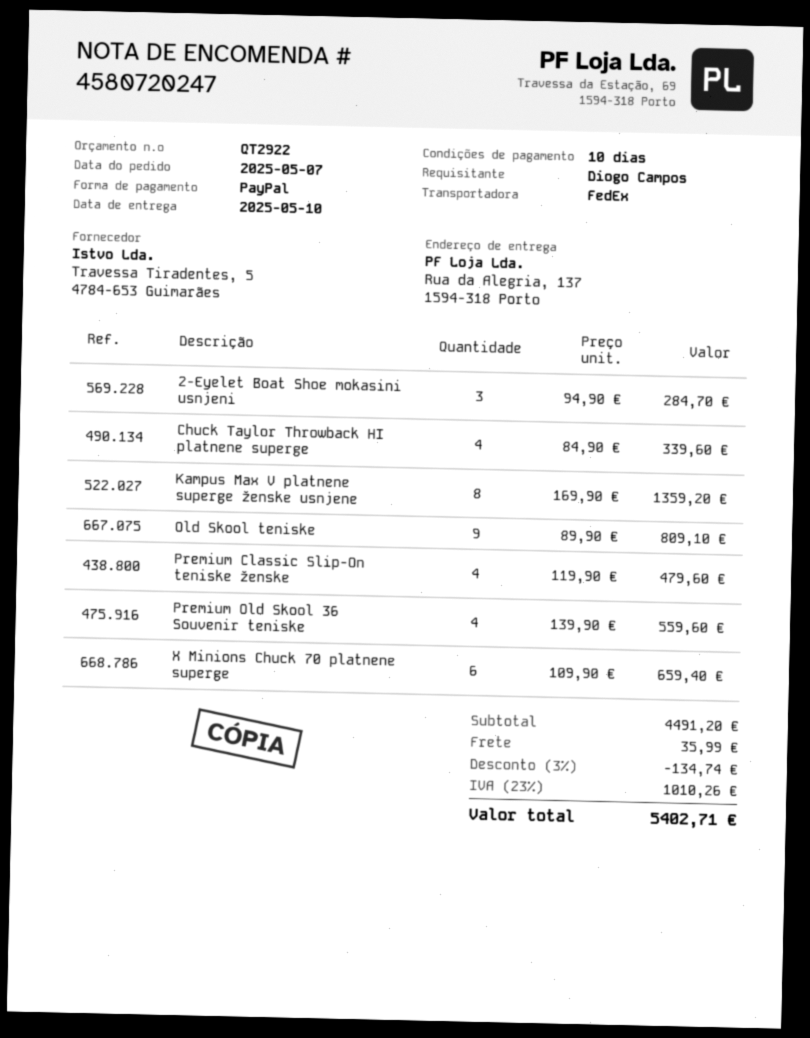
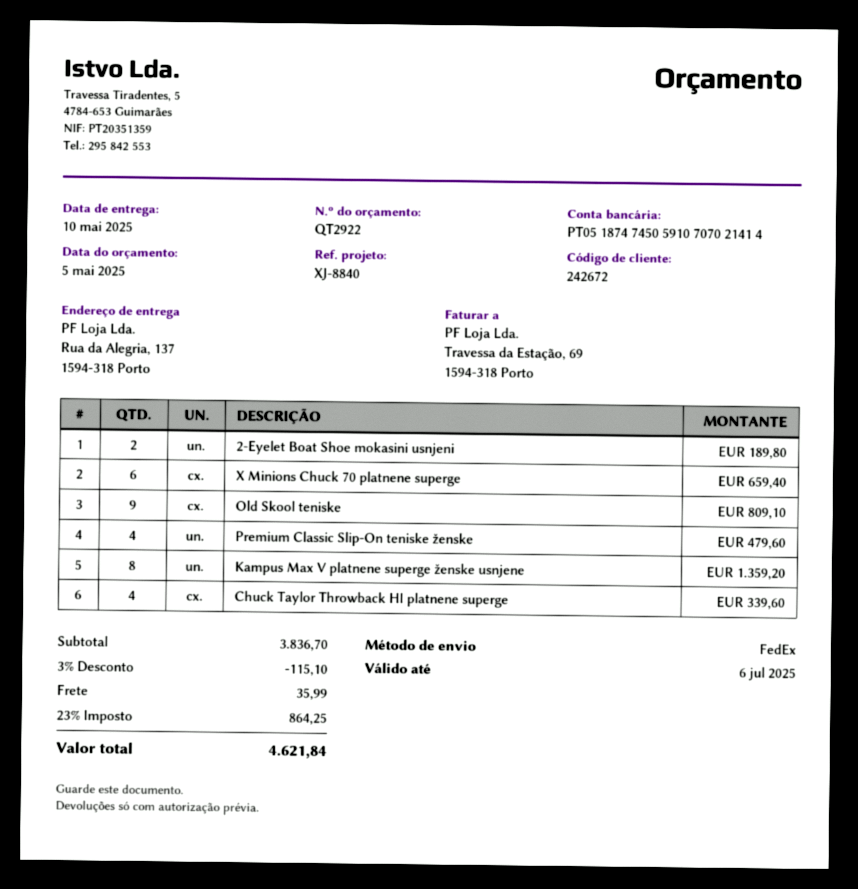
2-Eyelet Boat Shoe mokasini usnjeni: 3 for 284.70 -> 2 for 189.80
Premium Old Skool 36 Souvenir teniske: 4 for 559.60 -> none
subtotal: 4491.20 -> 3836.70
discount: 3% = 134.74 -> 3% = 115.10
tax: 23% = 1010.26 -> 23% = 864.25
total: 5402.71 -> 4621.84

